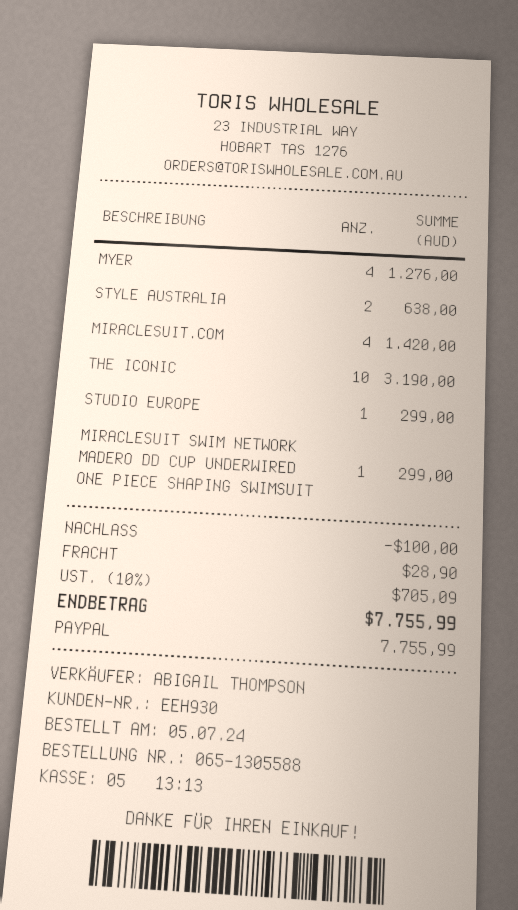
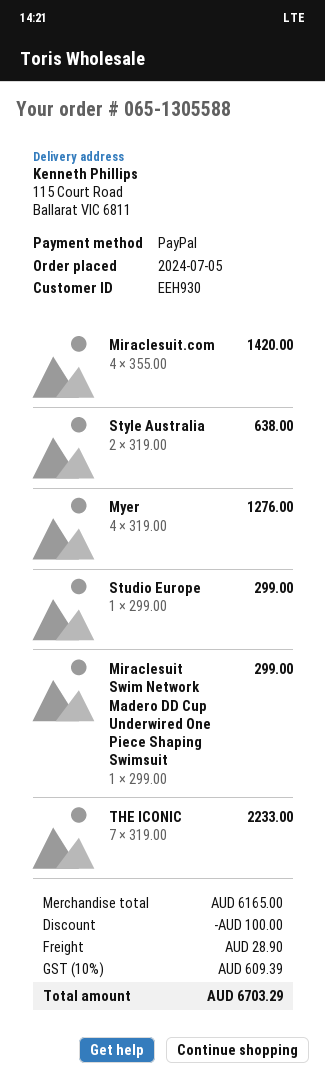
THE ICONIC: 10 for 3190.00 -> 7 for 2233.00
tax: 10% = 705.09 -> 10% = 609.39
total: 7755.99 -> 6703.29

